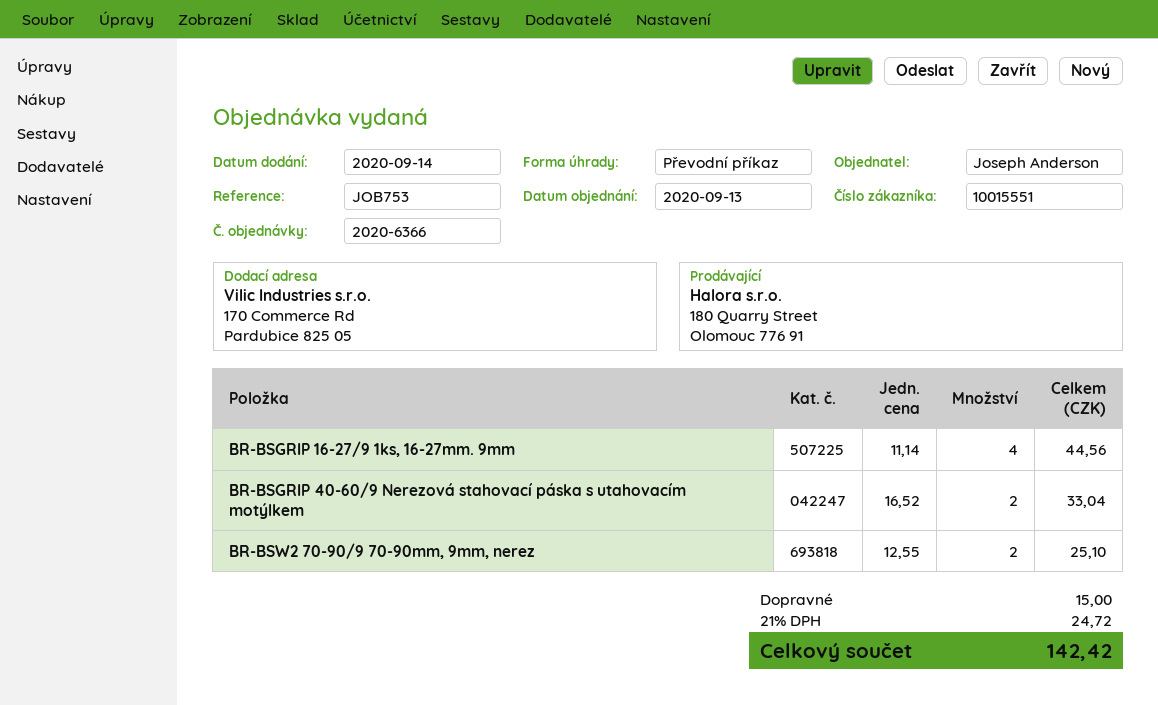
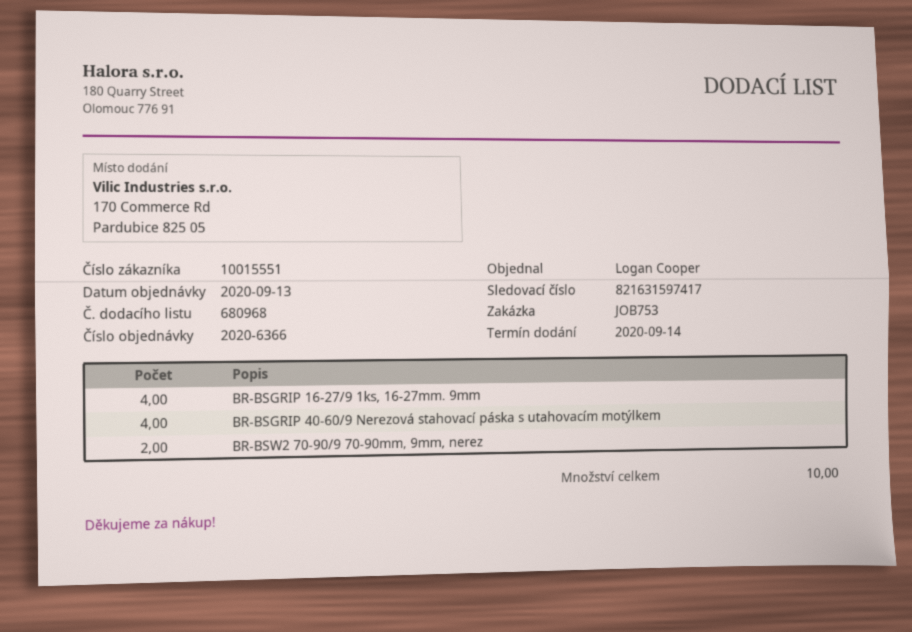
ordered by: Joseph Anderson -> Logan Cooper
BR-BSGRIP 40-60/9 Nerezová stahovací páska s utahovacím motýlkem: 2 -> 4

